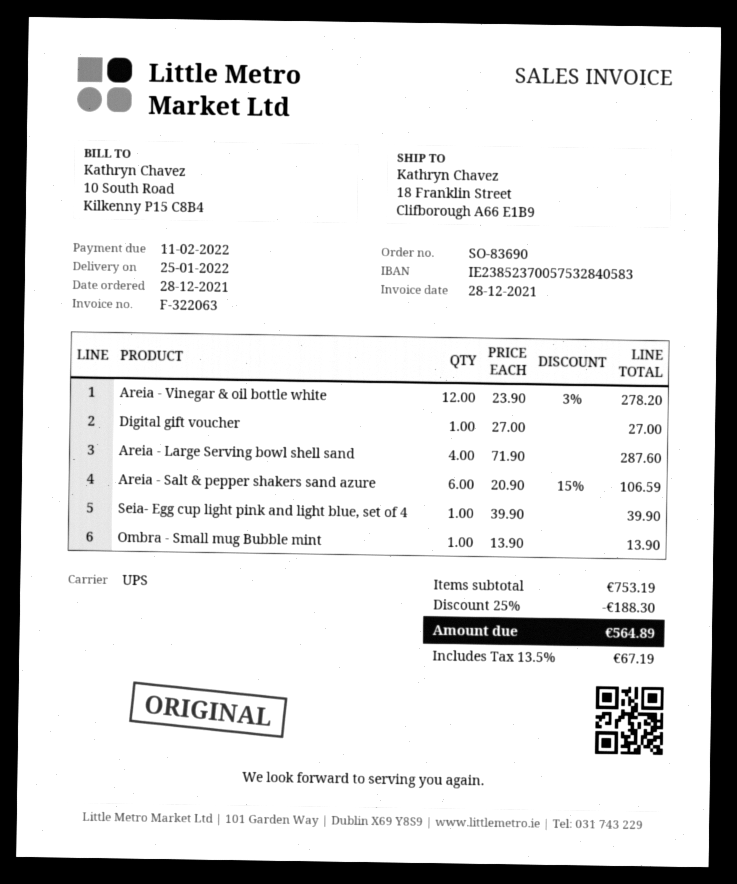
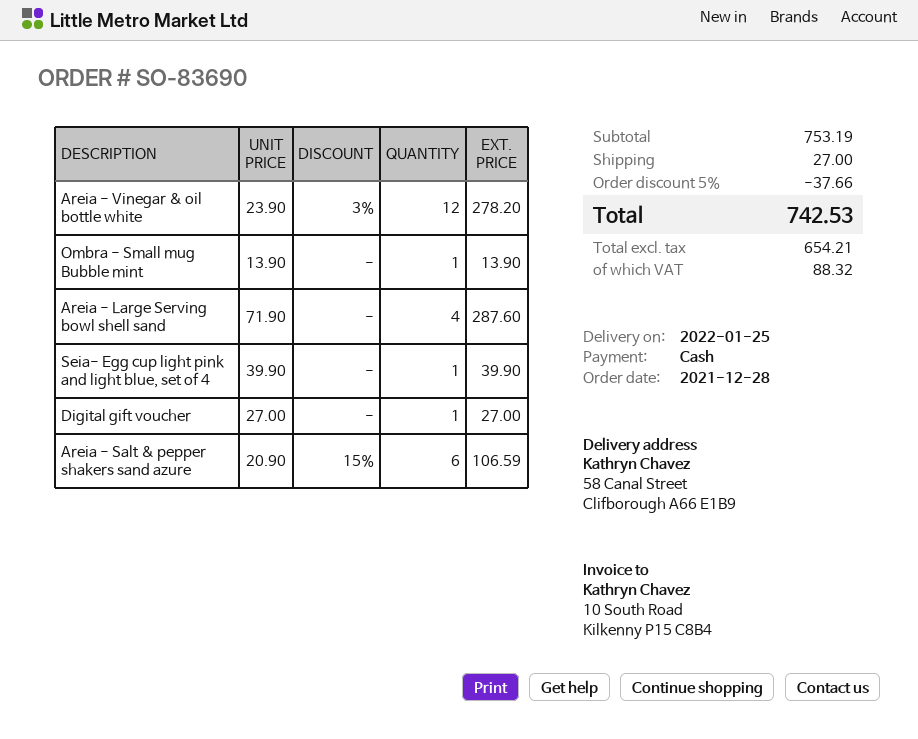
ship to: 18 Franklin Street, Clifborough A66 E1B9 -> 58 Canal Street, Clifborough A66 E1B9
discount: 25% = 188.30 -> 5% = 37.66
shipping: none -> 27.00
tax: 67.19 -> 88.32
total: 564.89 -> 742.53

